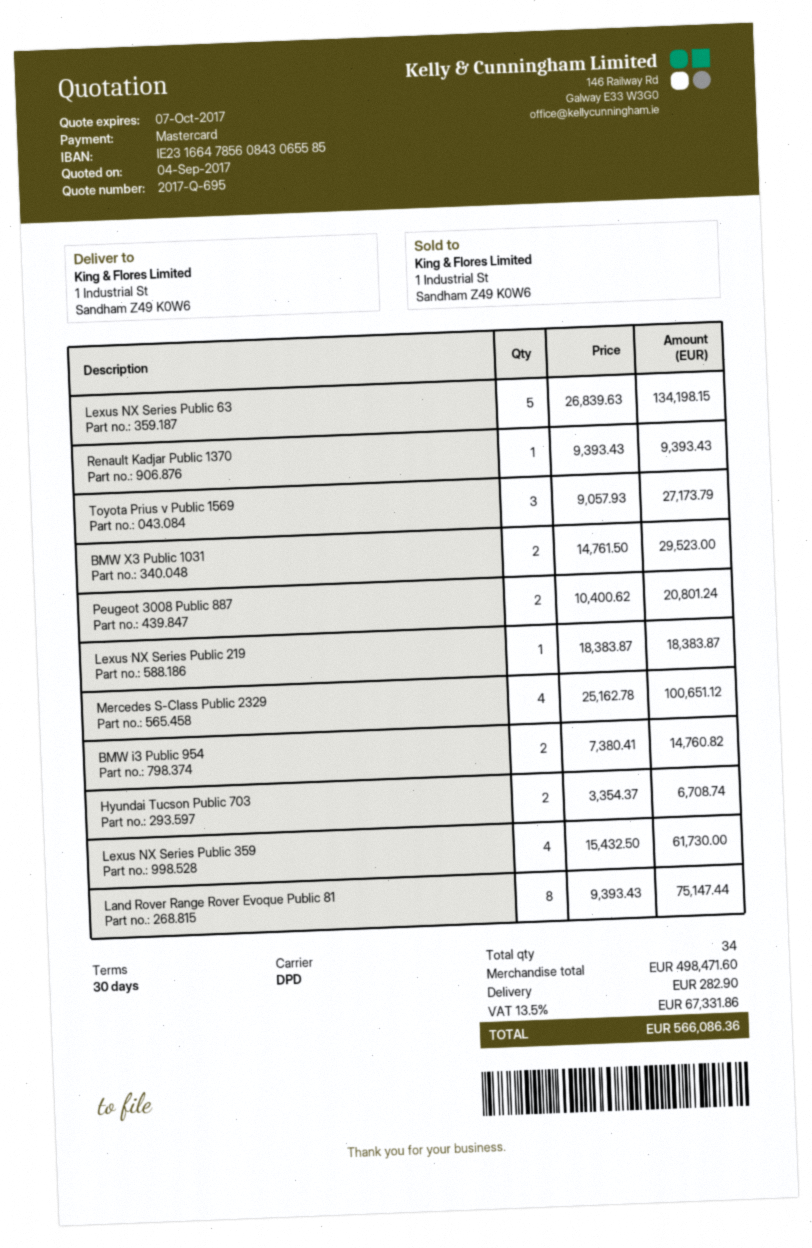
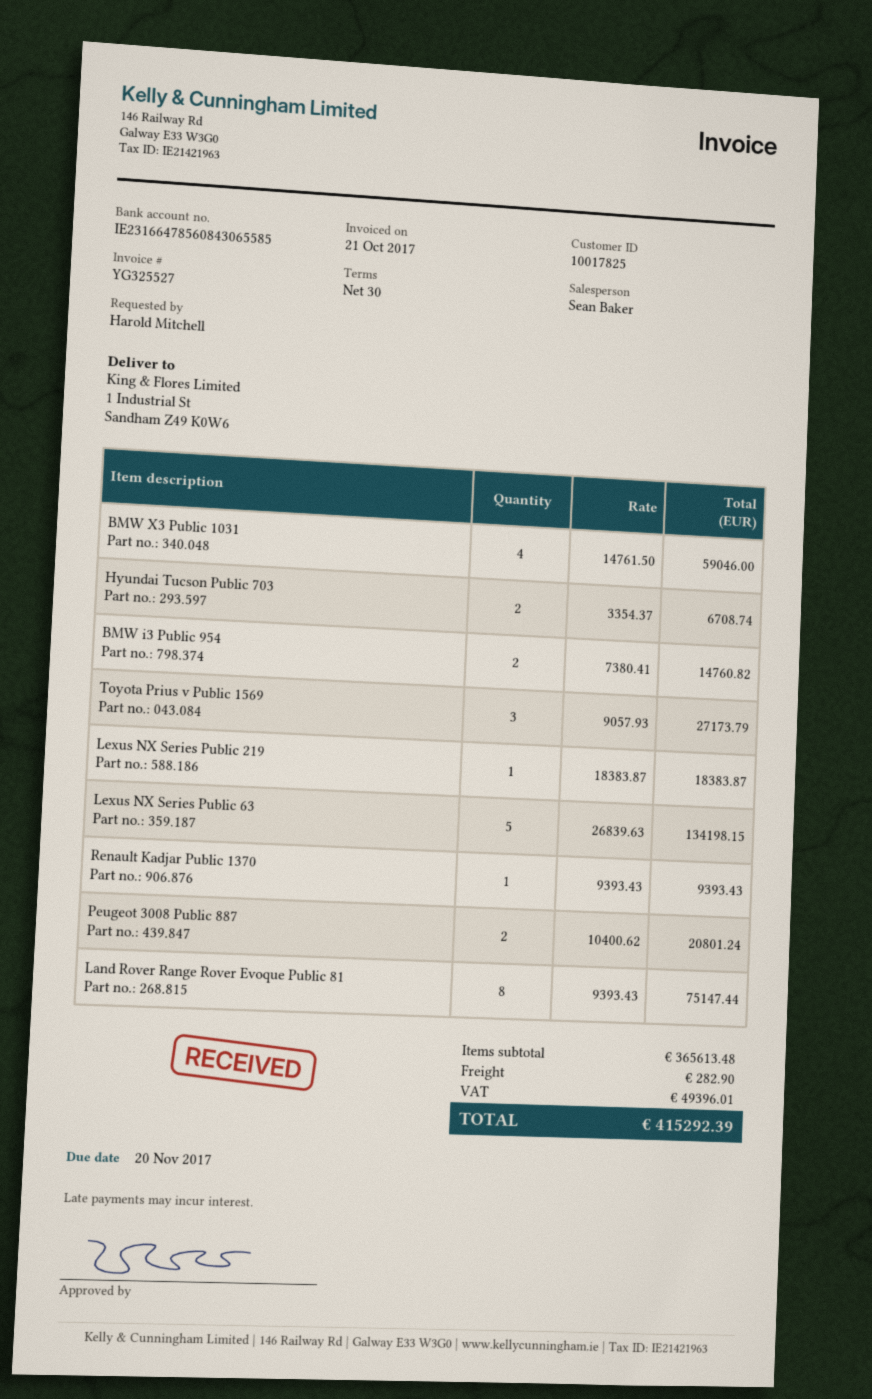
BMW X3 Public 1031: 2 x 14761.50 = 29523.00 -> 4 x 14761.50 = 59046.00
Mercedes S-Class Public 2329: 4 x 25162.78 = 100651.12 -> none
Lexus NX Series Public 359: 4 x 15432.50 = 61730.00 -> none
subtotal: 498471.60 -> 365613.48
tax: 67331.86 -> 49396.01
total: 566086.36 -> 415292.39

